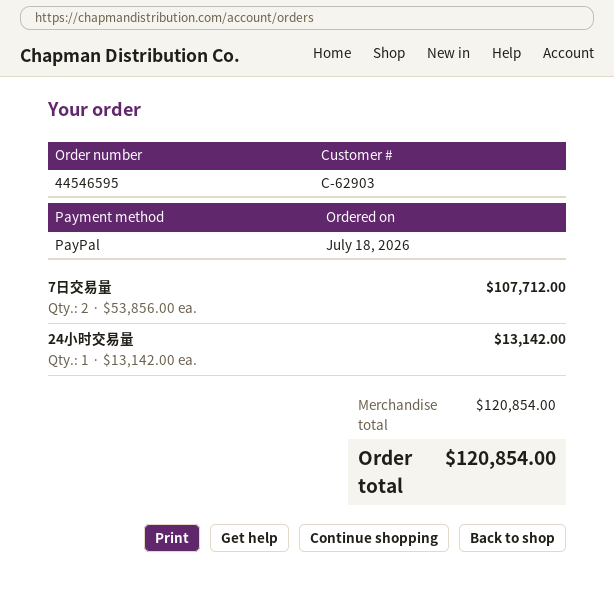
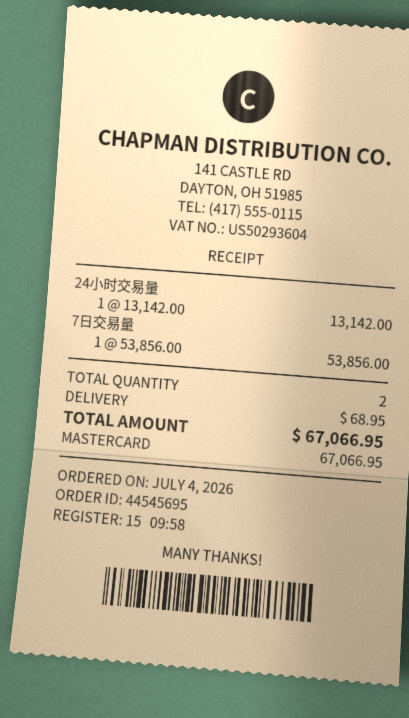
order number: 44546595 -> 44545695
order date: 2026-07-18 -> 2026-07-04
payment method: PayPal -> Mastercard
7日交易量: 2 x 53856.00 = 107712.00 -> 1 x 53856.00 = 53856.00
shipping: none -> 68.95
total: 120854.00 -> 67066.95

